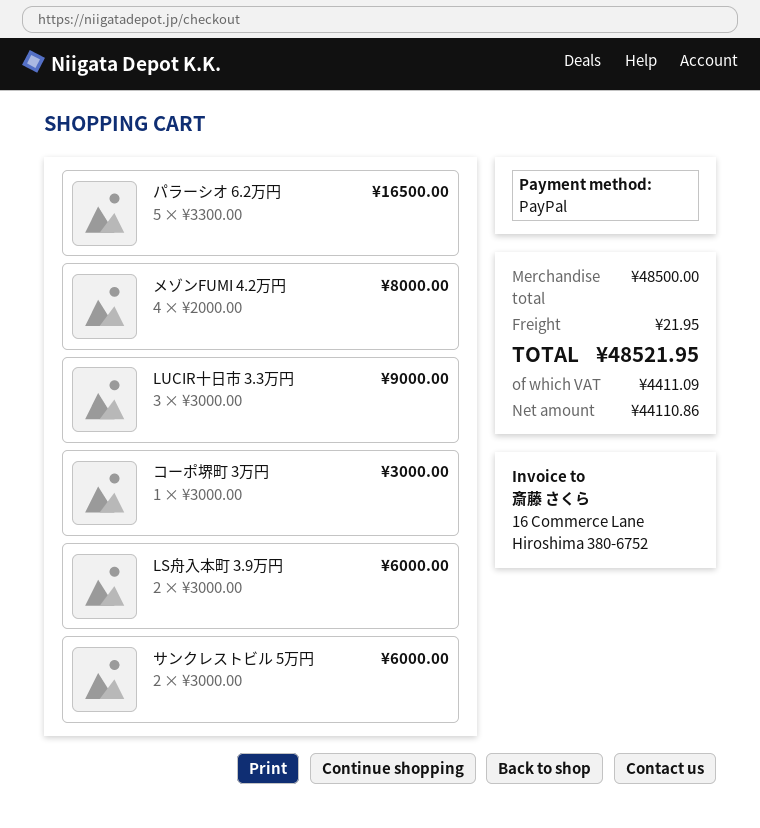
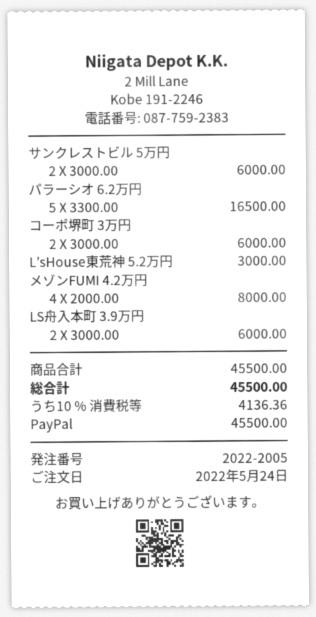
LUCIR十日市 3.3万円: 3 x 3000.00 = 9000.00 -> none
コーポ堺町 3万円: 1 x 3000.00 = 3000.00 -> 2 x 3000.00 = 6000.00
L’sHouse東荒神 5.2万円: none -> 1 x 3000.00 = 3000.00
subtotal: 48500.00 -> 45500.00
shipping: 21.95 -> none
tax: 4411.09 -> 4136.36
total: 48521.95 -> 45500.00

